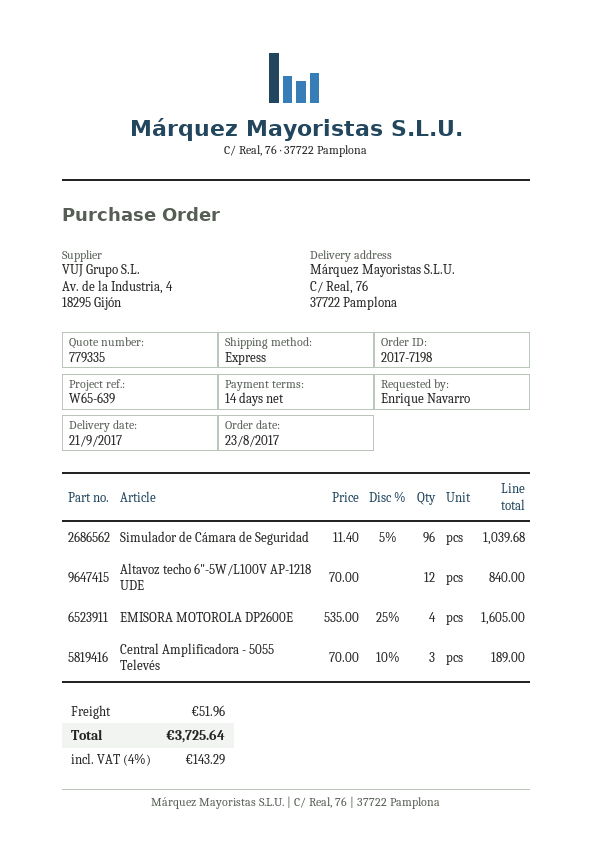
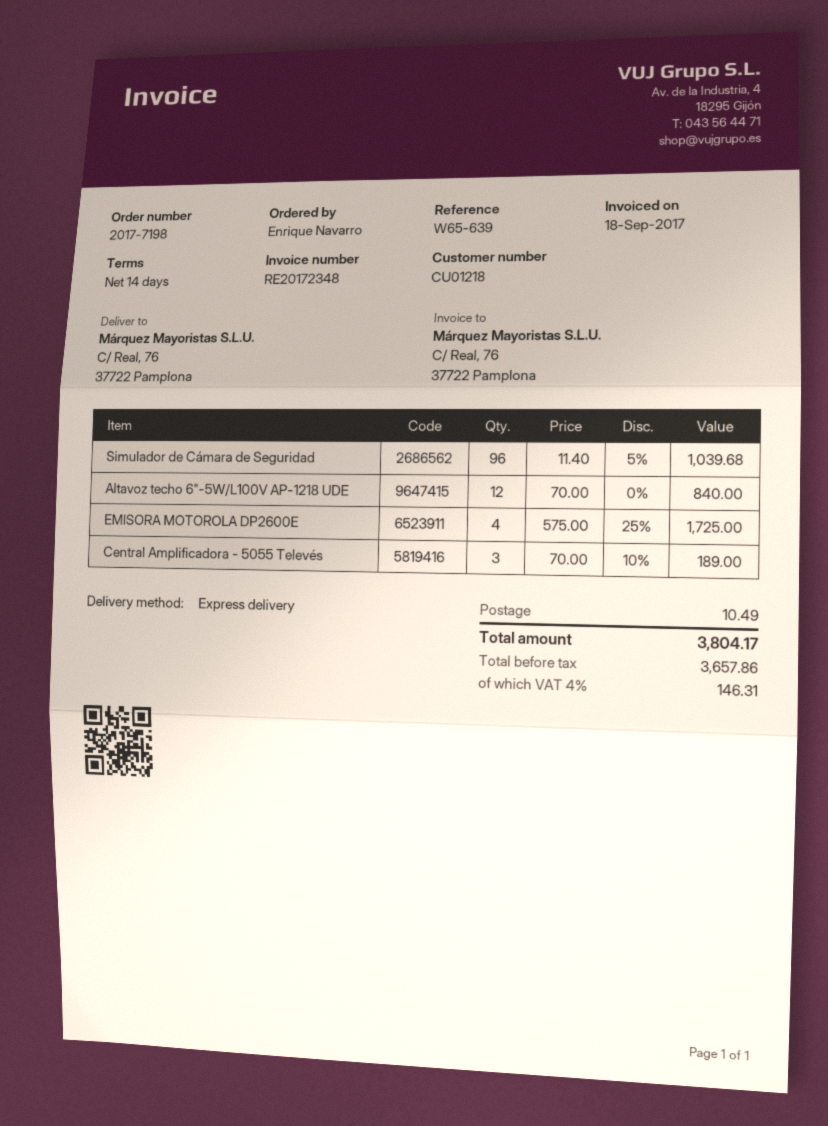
EMISORA MOTOROLA DP2600E: 4 x 535.00 - 25% = 1605.00 -> 4 x 575.00 - 25% = 1725.00
shipping: 51.96 -> 10.49
tax: 4% = 143.29 -> 4% = 146.31
total: 3725.64 -> 3804.17

